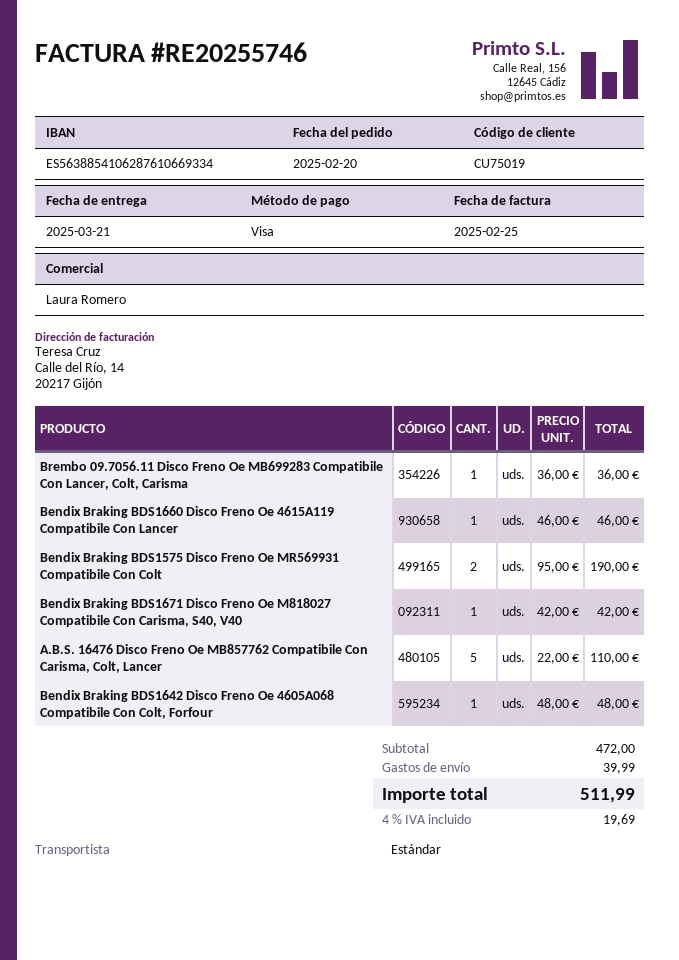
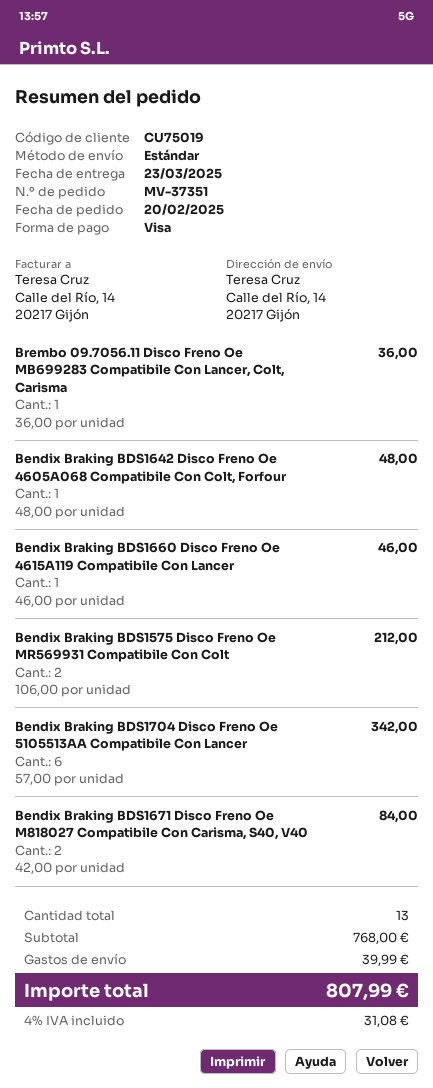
delivery date: 2025-03-21 -> 2025-03-23
Bendix Braking BDS1575 Disco Freno Oe MR569931 Compatibile Con Colt: 2 x 95.00 = 190.00 -> 2 x 106.00 = 212.00
Bendix Braking BDS1671 Disco Freno Oe M818027 Compatibile Con Carisma, S40, V40: 1 x 42.00 = 42.00 -> 2 x 42.00 = 84.00
A.B.S. 16476 Disco Freno Oe MB857762 Compatibile Con Carisma, Colt, Lancer: 5 x 22.00 = 110.00 -> none
Bendix Braking BDS1704 Disco Freno Oe 5105513AA Compatibile Con Lancer: none -> 6 x 57.00 = 342.00
subtotal: 472.00 -> 768.00
tax: 4% = 19.69 -> 4% = 31.08
total: 511.99 -> 807.99

